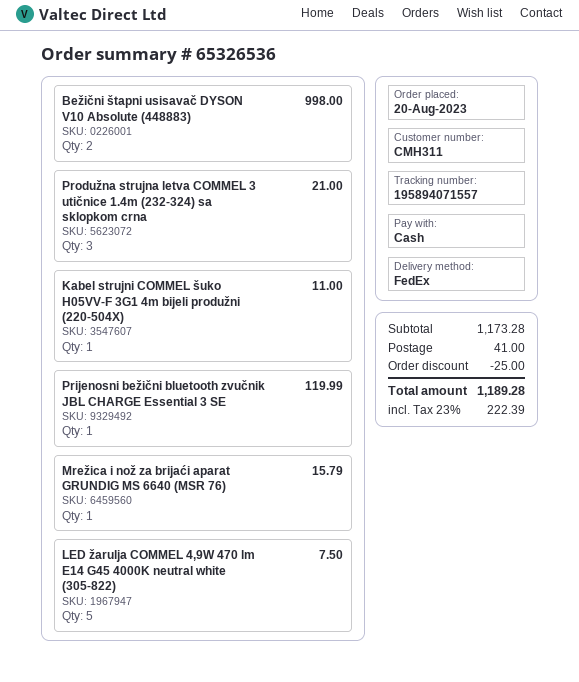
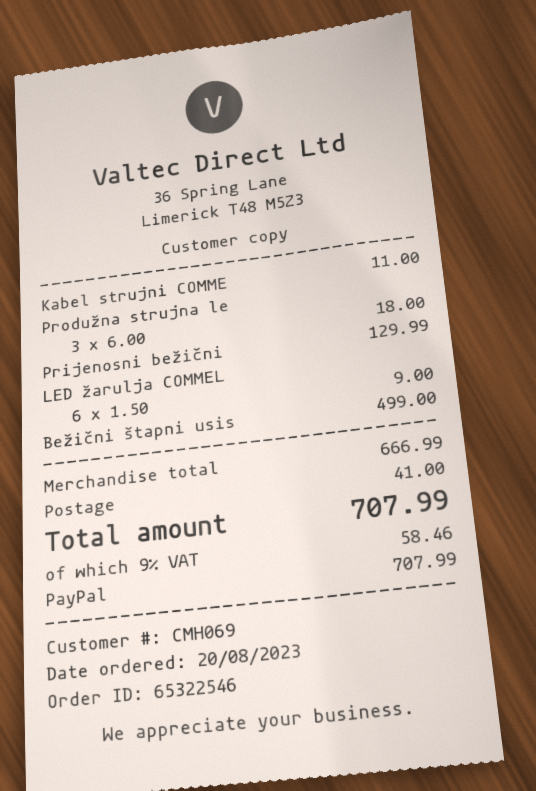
order number: 65326536 -> 65322546
customer number: CMH311 -> CMH069
payment method: cash -> PayPal
Bežični štapni usisavač DYSON V10 Absolute (448883): 2 for 998.00 -> 1 for 499.00
Produžna strujna letva COMMEL 3 utičnice 1.4m (232-324) sa sklopkom crna: 3 for 21.00 -> 3 for 18.00
Prijenosni bežični bluetooth zvučnik JBL CHARGE Essential 3 SE: 1 for 119.99 -> 1 for 129.99
Mrežica i nož za brijaći aparat GRUNDIG MS 6640 (MSR 76): 1 for 15.79 -> none
LED žarulja COMMEL 4,9W 470 lm E14 G45 4000K neutral white (305-822): 5 for 7.50 -> 6 for 9.00
subtotal: 1173.28 -> 666.99
discount: 25.00 -> none
tax: 23% = 222.39 -> 9% = 58.46
total: 1189.28 -> 707.99

